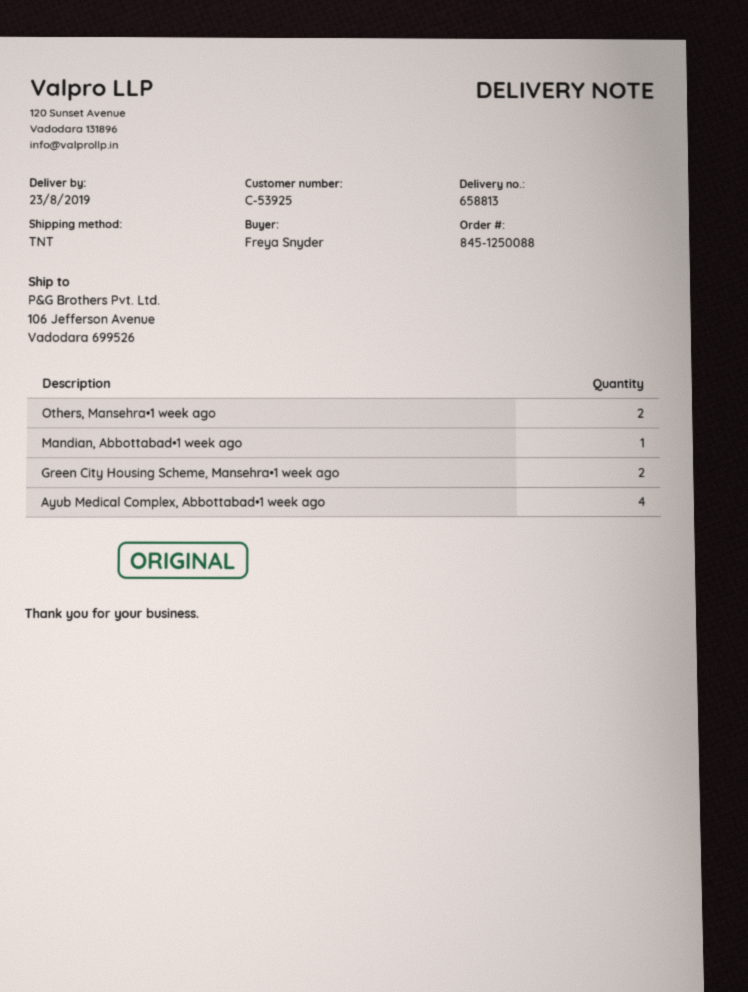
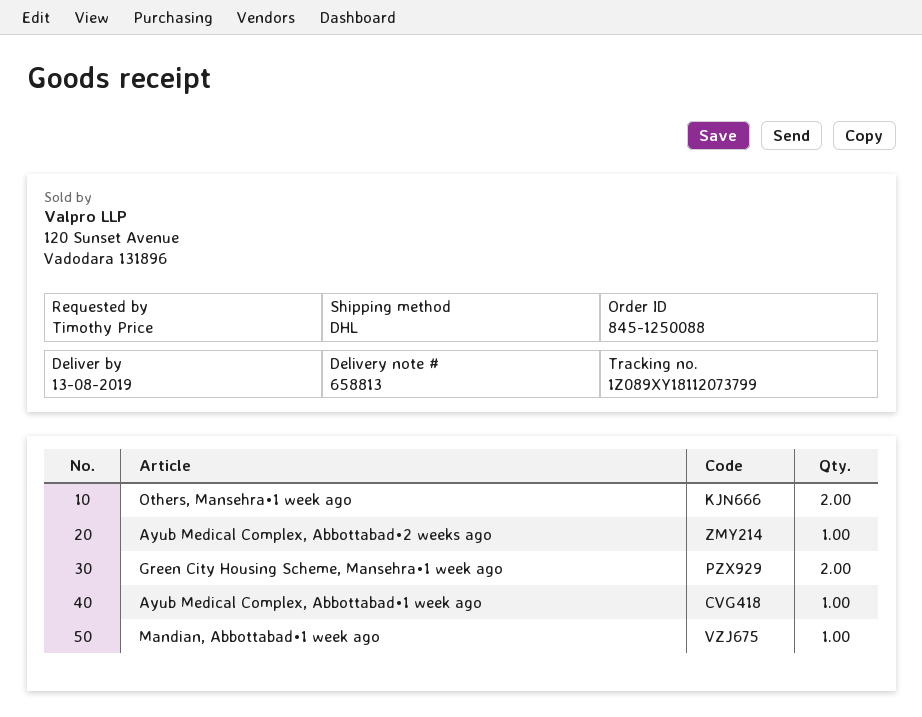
delivery date: 2019-08-23 -> 2019-08-13
ordered by: Freya Snyder -> Timothy Price
shipping method: TNT -> DHL
Ayub Medical Complex, Abbottabad•1 week ago: 4 -> 1
Ayub Medical Complex, Abbottabad•2 weeks ago: none -> 1

